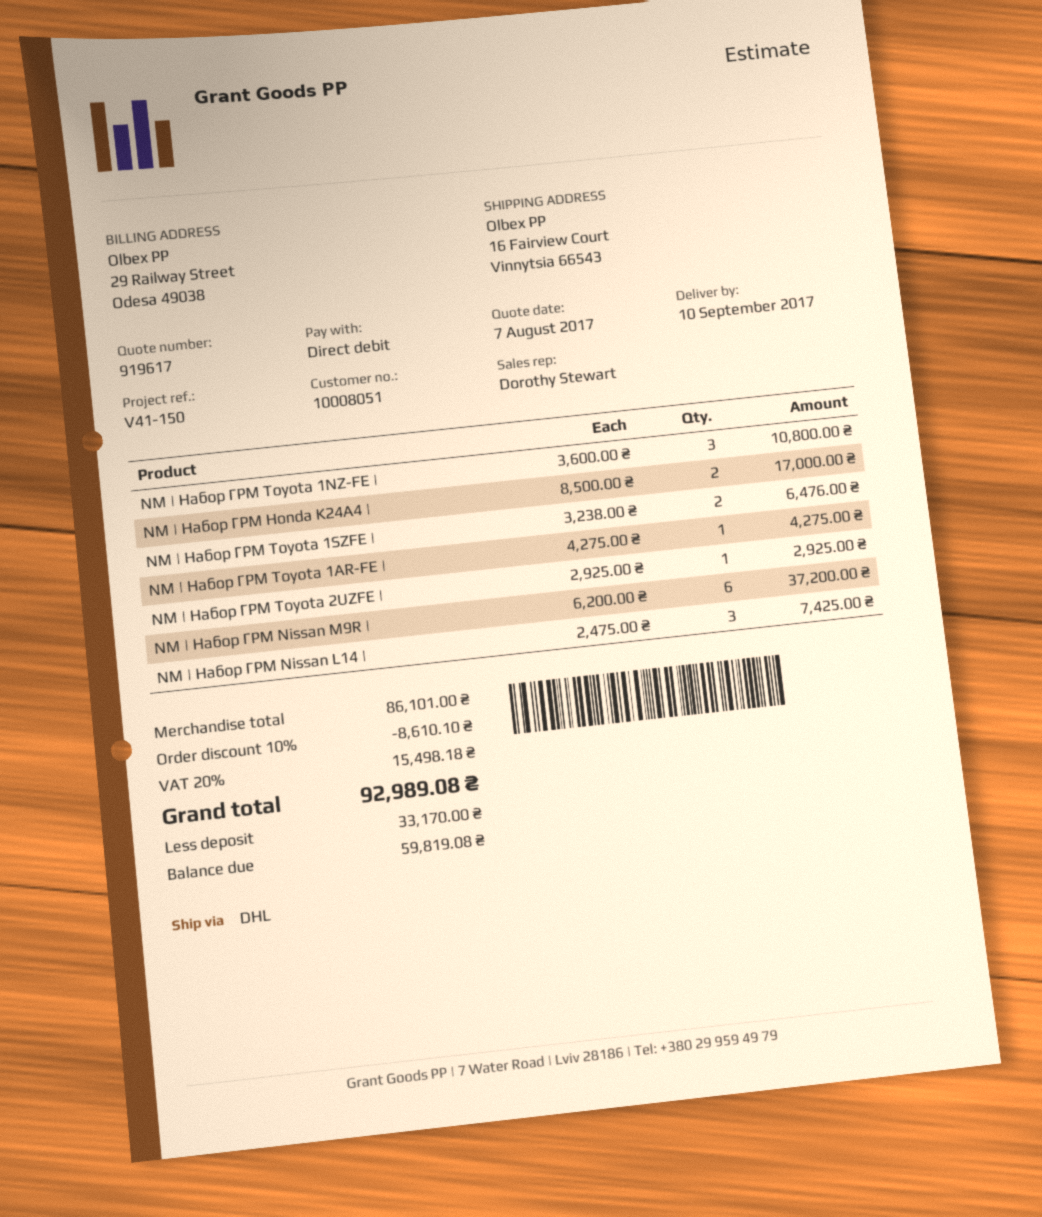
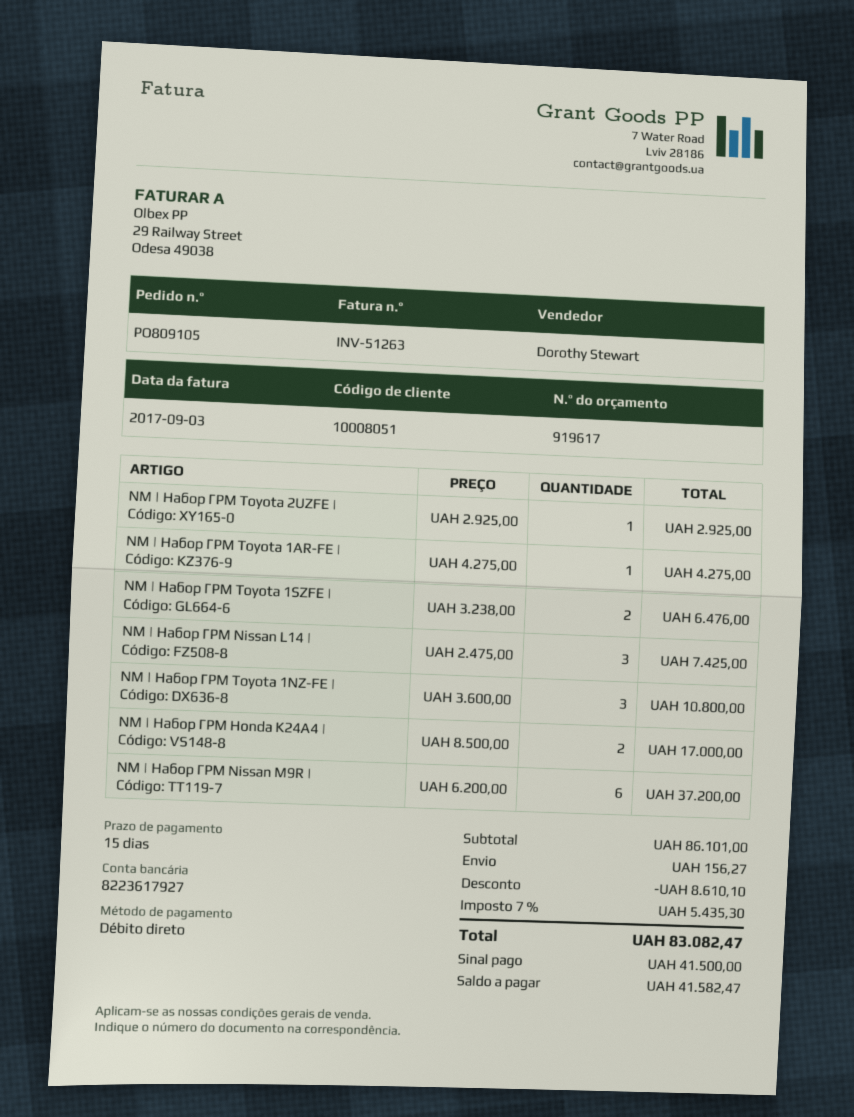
shipping: none -> 156.27
tax: 20% = 15498.18 -> 7% = 5435.30
total: 92989.08 -> 83082.47
deposit: 33170.00 -> 41500.00
balance: 59819.08 -> 41582.47

